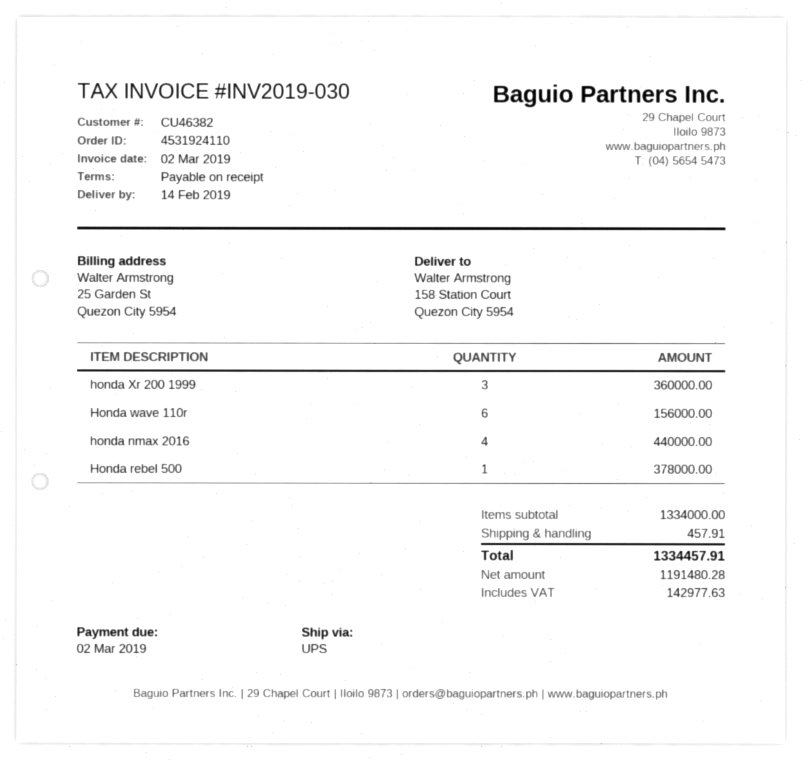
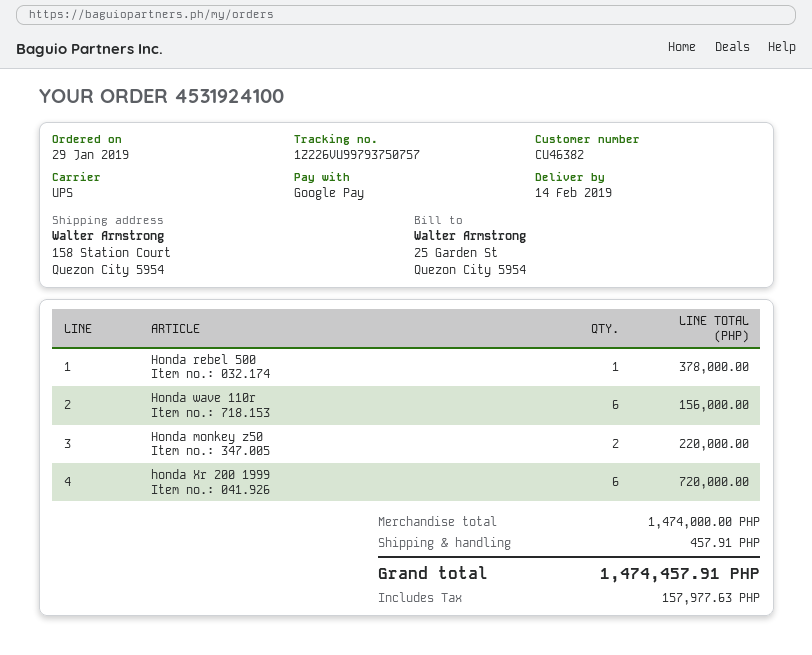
order number: 4531924110 -> 4531924100
honda Xr 200 1999: 3 for 360000.00 -> 6 for 720000.00
honda nmax 2016: 4 for 440000.00 -> none
Honda monkey z50: none -> 2 for 220000.00
subtotal: 1334000.00 -> 1474000.00
tax: 142977.63 -> 157977.63
total: 1334457.91 -> 1474457.91

